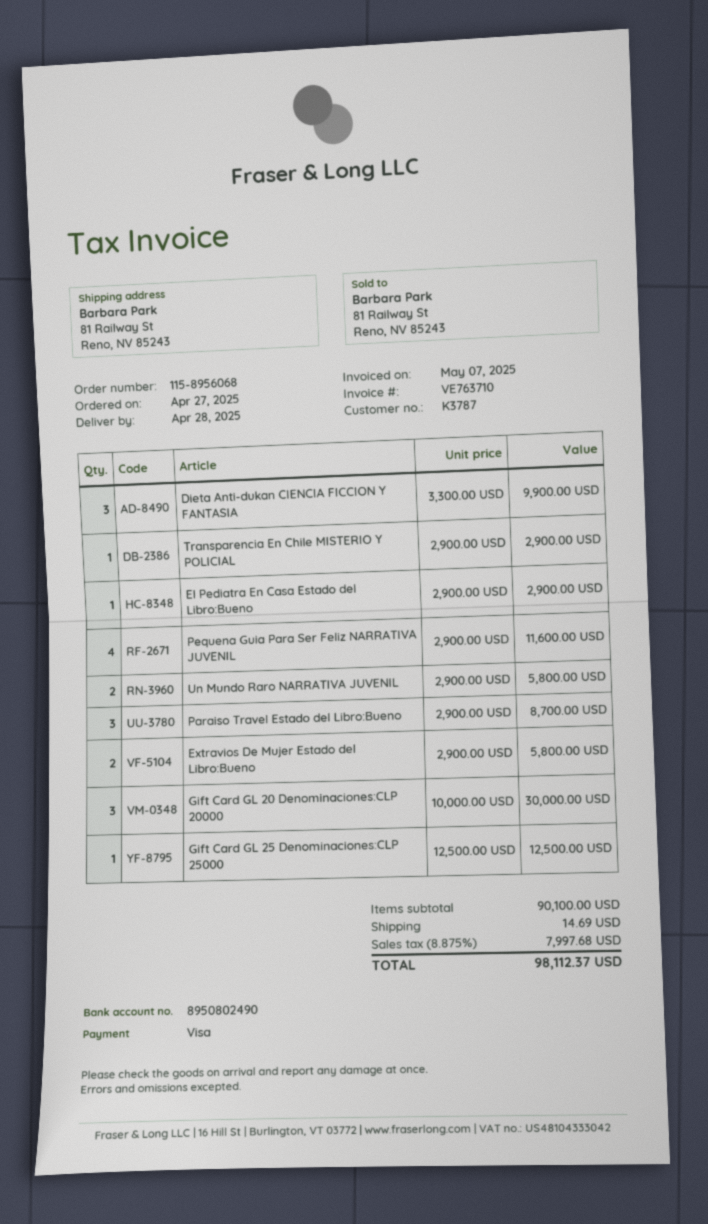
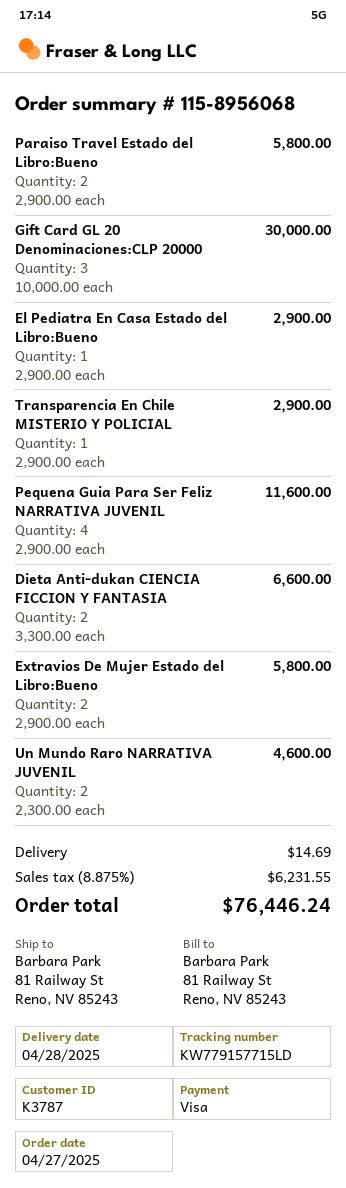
Dieta Anti-dukan CIENCIA FICCION Y FANTASIA: 3 x 3300.00 = 9900.00 -> 2 x 3300.00 = 6600.00
Un Mundo Raro NARRATIVA JUVENIL: 2 x 2900.00 = 5800.00 -> 2 x 2300.00 = 4600.00
Paraiso Travel Estado del Libro:Bueno: 3 x 2900.00 = 8700.00 -> 2 x 2900.00 = 5800.00
Gift Card GL 25 Denominaciones:CLP 25000: 1 x 12500.00 = 12500.00 -> none
tax: 8.875% = 7997.68 -> 8.875% = 6231.55
total: 98112.37 -> 76446.24

